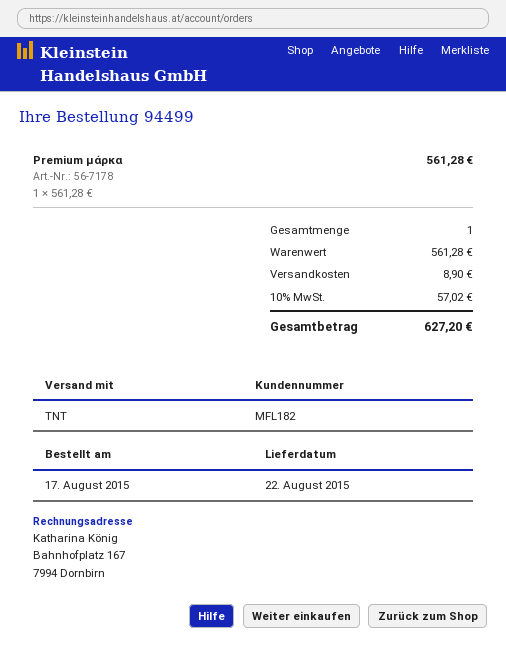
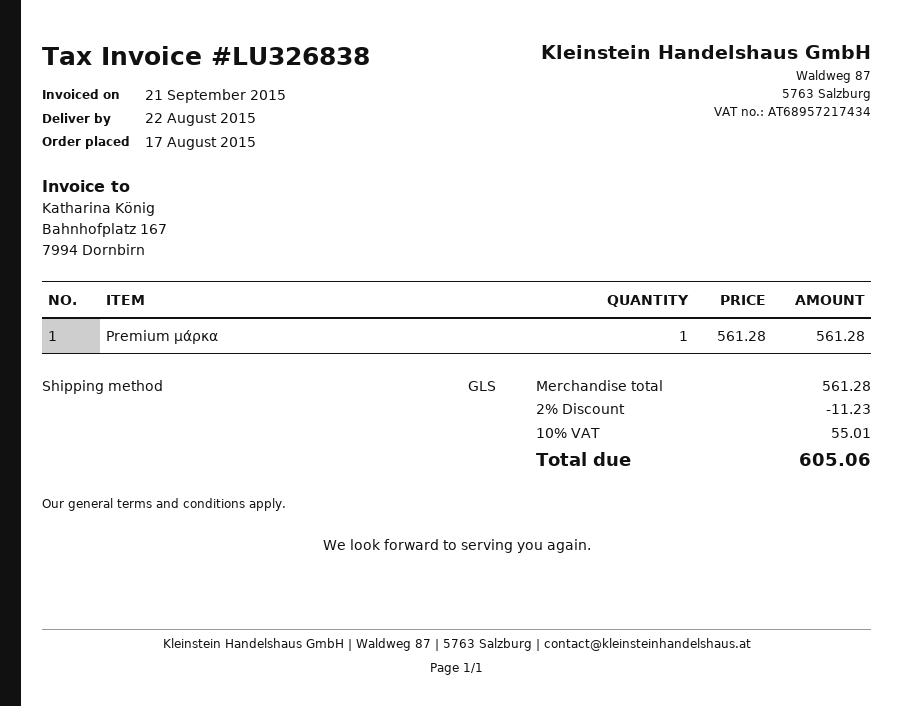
shipping method: TNT -> GLS
discount: none -> 2% = 11.23
shipping: 8.90 -> none
tax: 10% = 57.02 -> 10% = 55.01
total: 627.20 -> 605.06

